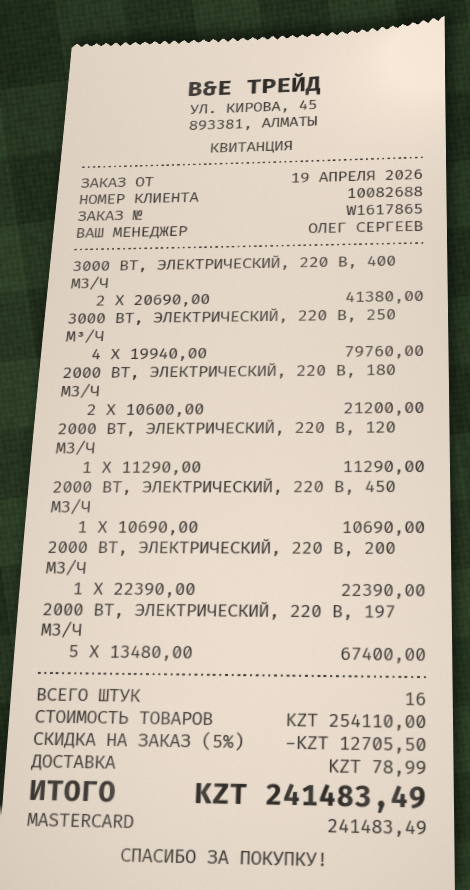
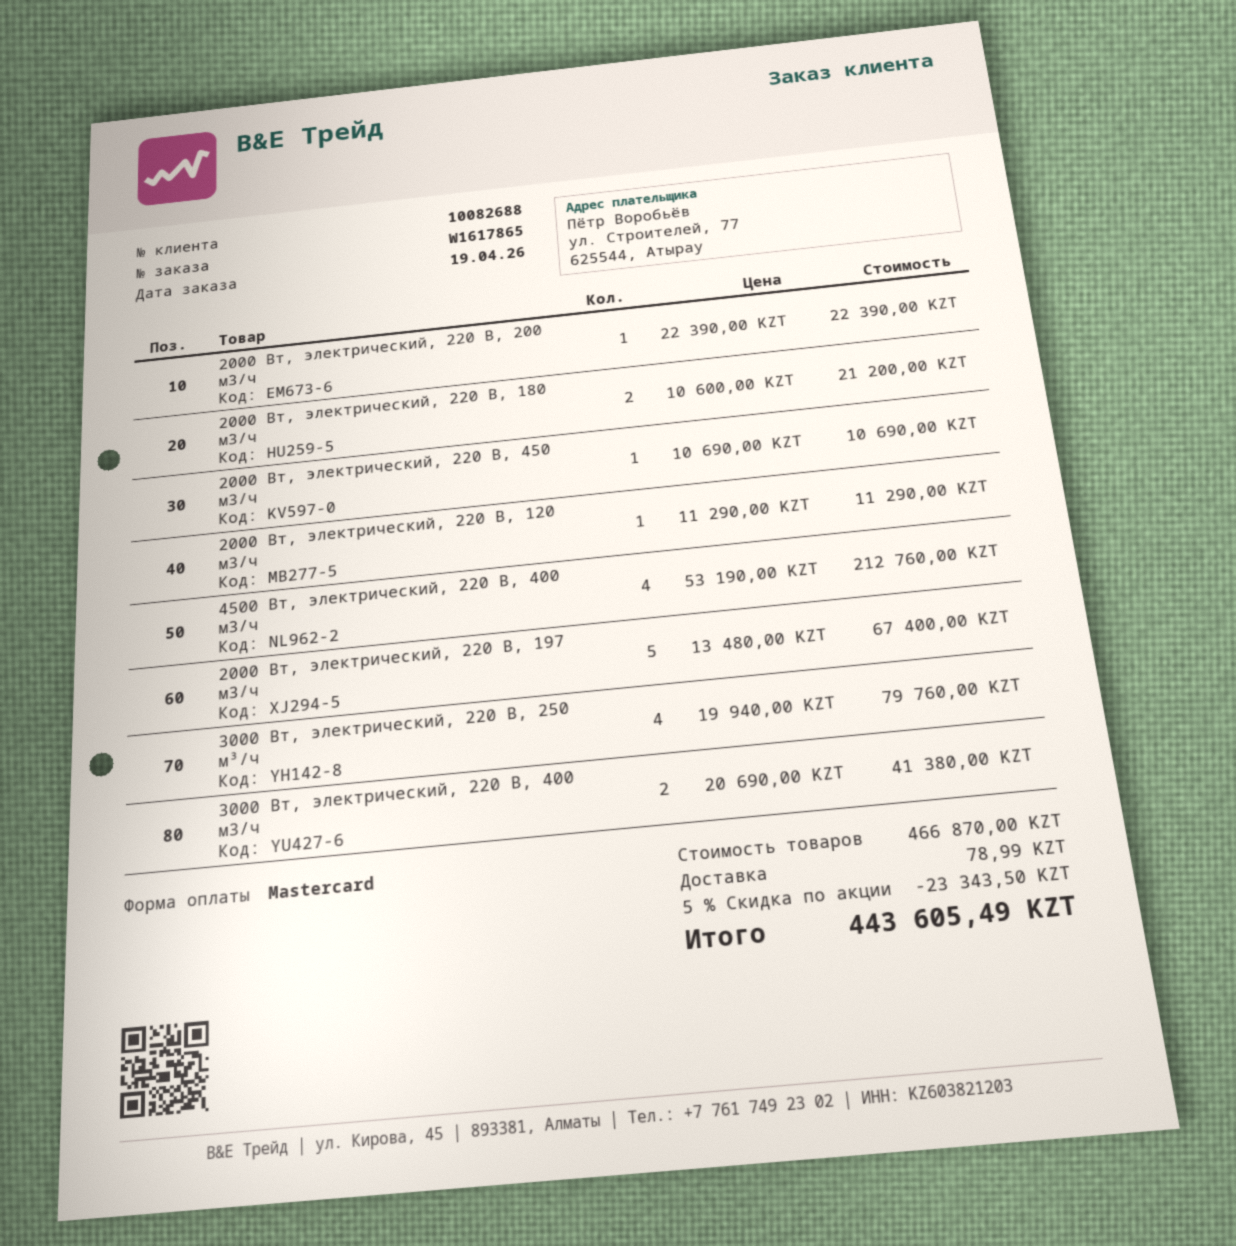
4500 Вт, электрический, 220 В, 400 м3/ч: none -> 4 x 53190.00 = 212760.00
subtotal: 254110.00 -> 466870.00
discount: 5% = 12705.50 -> 5% = 23343.50
total: 241483.49 -> 443605.49

